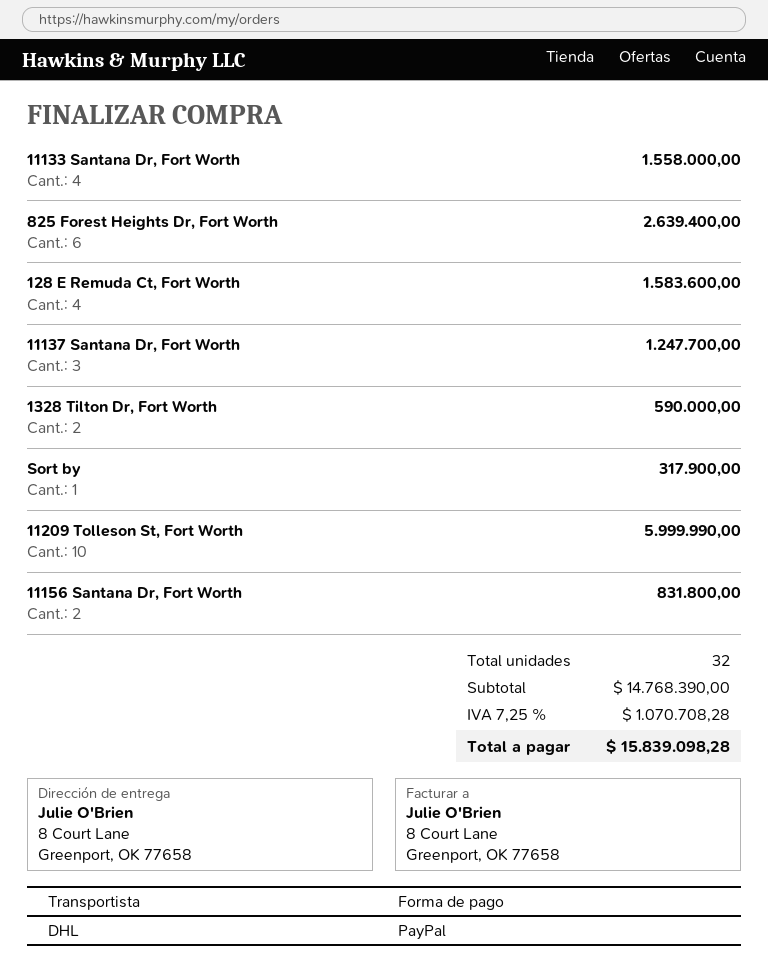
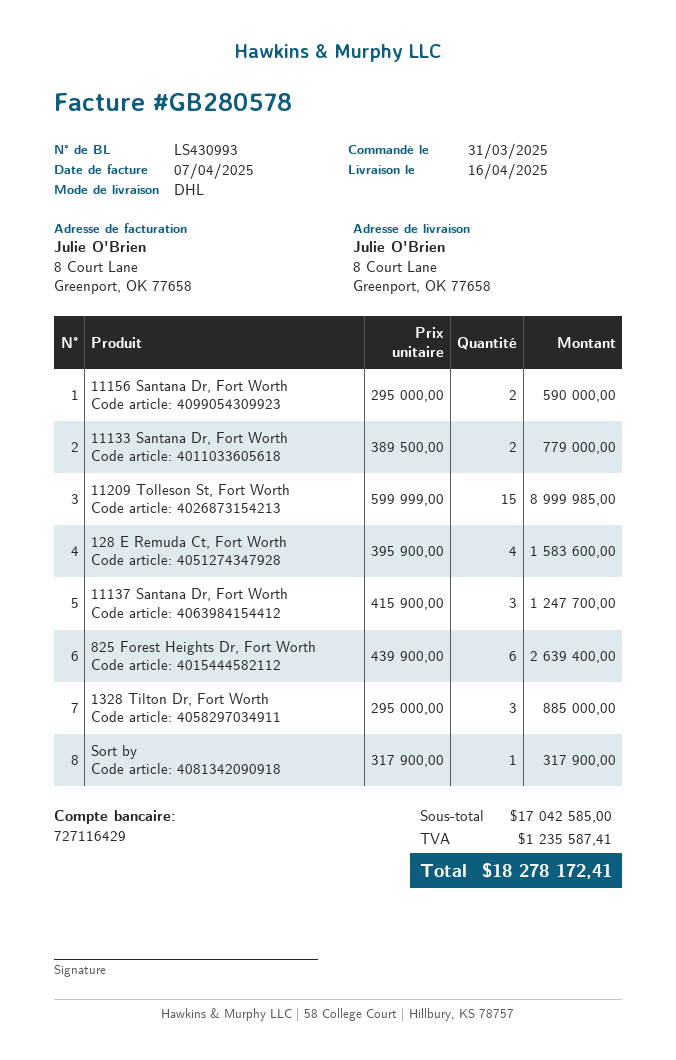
11133 Santana Dr, Fort Worth: 4 for 1558000.00 -> 2 for 779000.00
1328 Tilton Dr, Fort Worth: 2 for 590000.00 -> 3 for 885000.00
11209 Tolleson St, Fort Worth: 10 for 5999990.00 -> 15 for 8999985.00
11156 Santana Dr, Fort Worth: 2 for 831800.00 -> 2 for 590000.00
subtotal: 14768390.00 -> 17042585.00
tax: 1070708.28 -> 1235587.41
total: 15839098.28 -> 18278172.41

